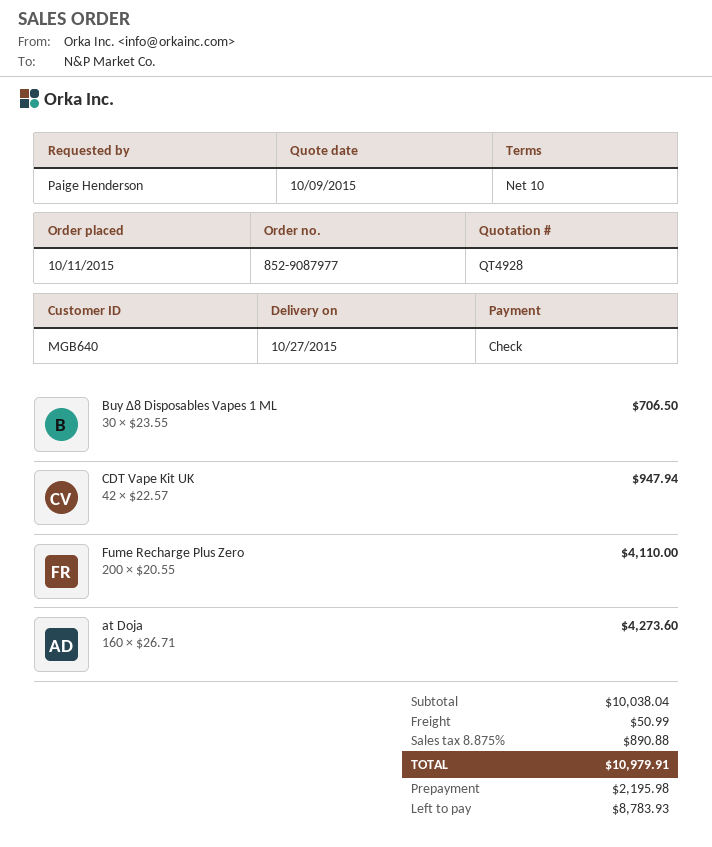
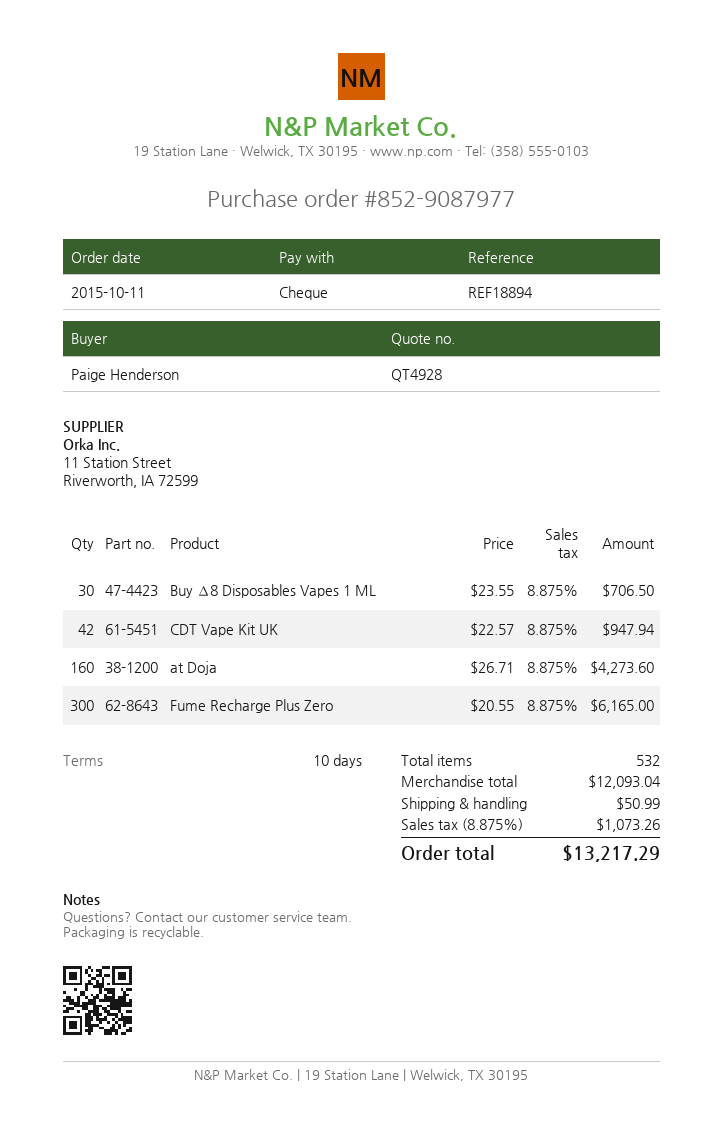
Fume Recharge Plus Zero: 200 x 20.55 = 4110.00 -> 300 x 20.55 = 6165.00
subtotal: 10038.04 -> 12093.04
tax: 8.875% = 890.88 -> 8.875% = 1073.26
total: 10979.91 -> 13217.29

